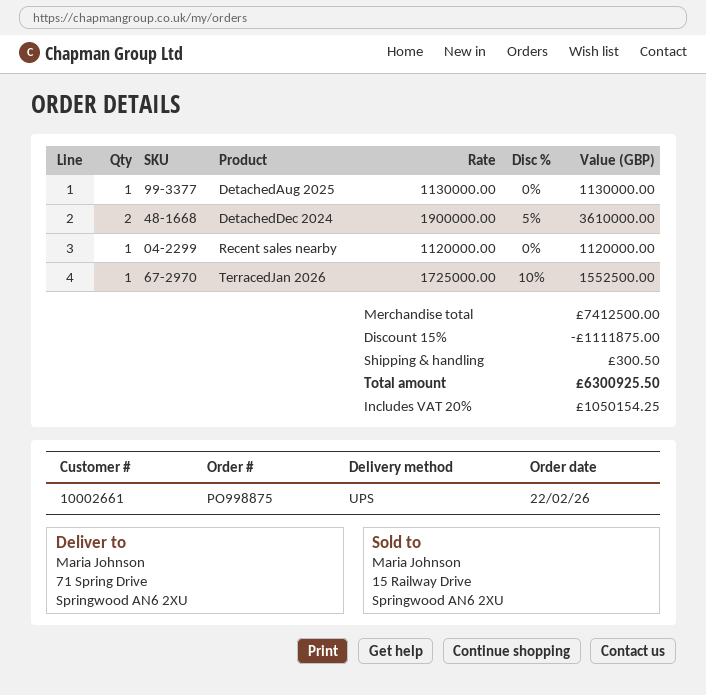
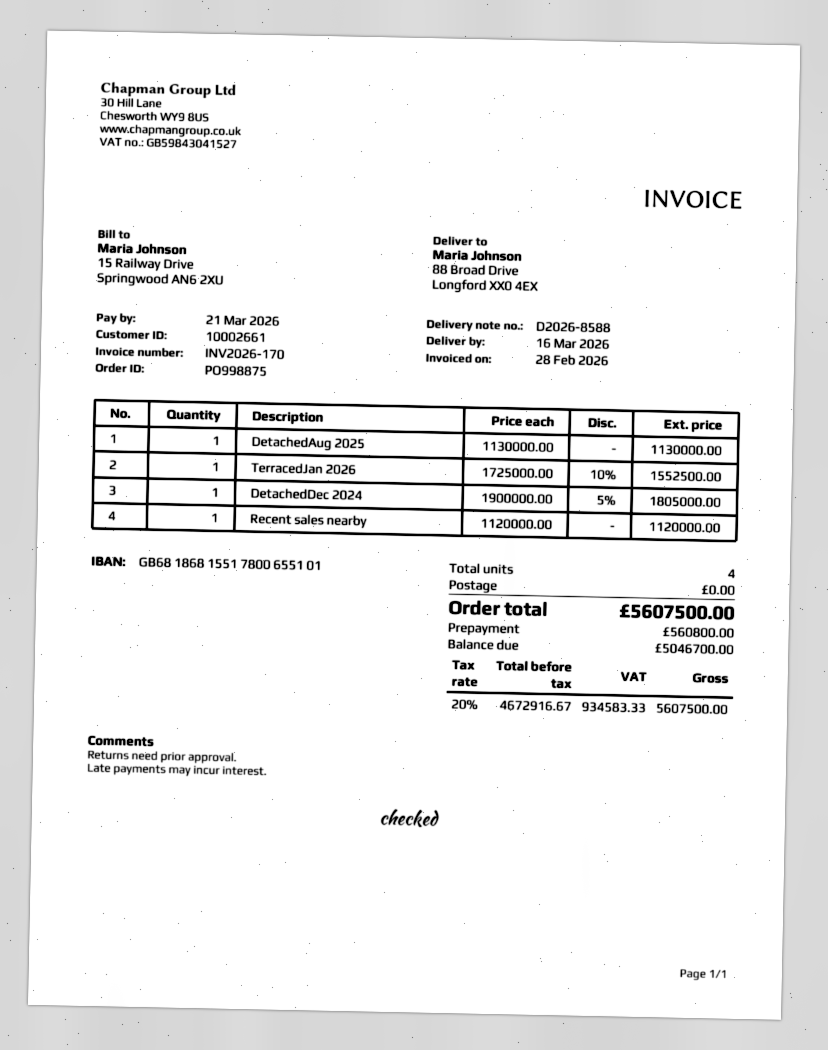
ship to: 71 Spring Drive, Springwood AN6 2XU -> 88 Broad Drive, Longford XX0 4EX
DetachedDec 2024: 2 x 1900000.00 - 5% = 3610000.00 -> 1 x 1900000.00 - 5% = 1805000.00
discount: 15% = 1111875.00 -> none
shipping: 300.50 -> 0.00
tax: 20% = 1050154.25 -> 20% = 934583.33
total: 6300925.50 -> 5607500.00

